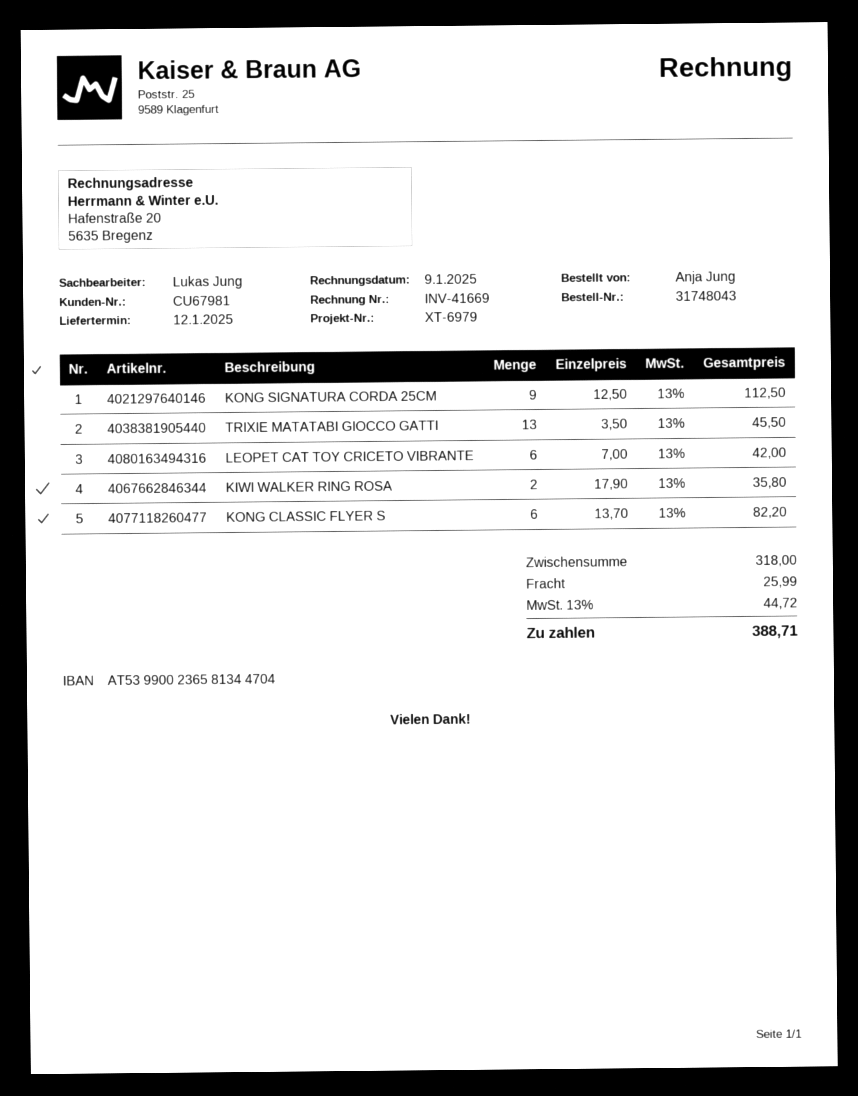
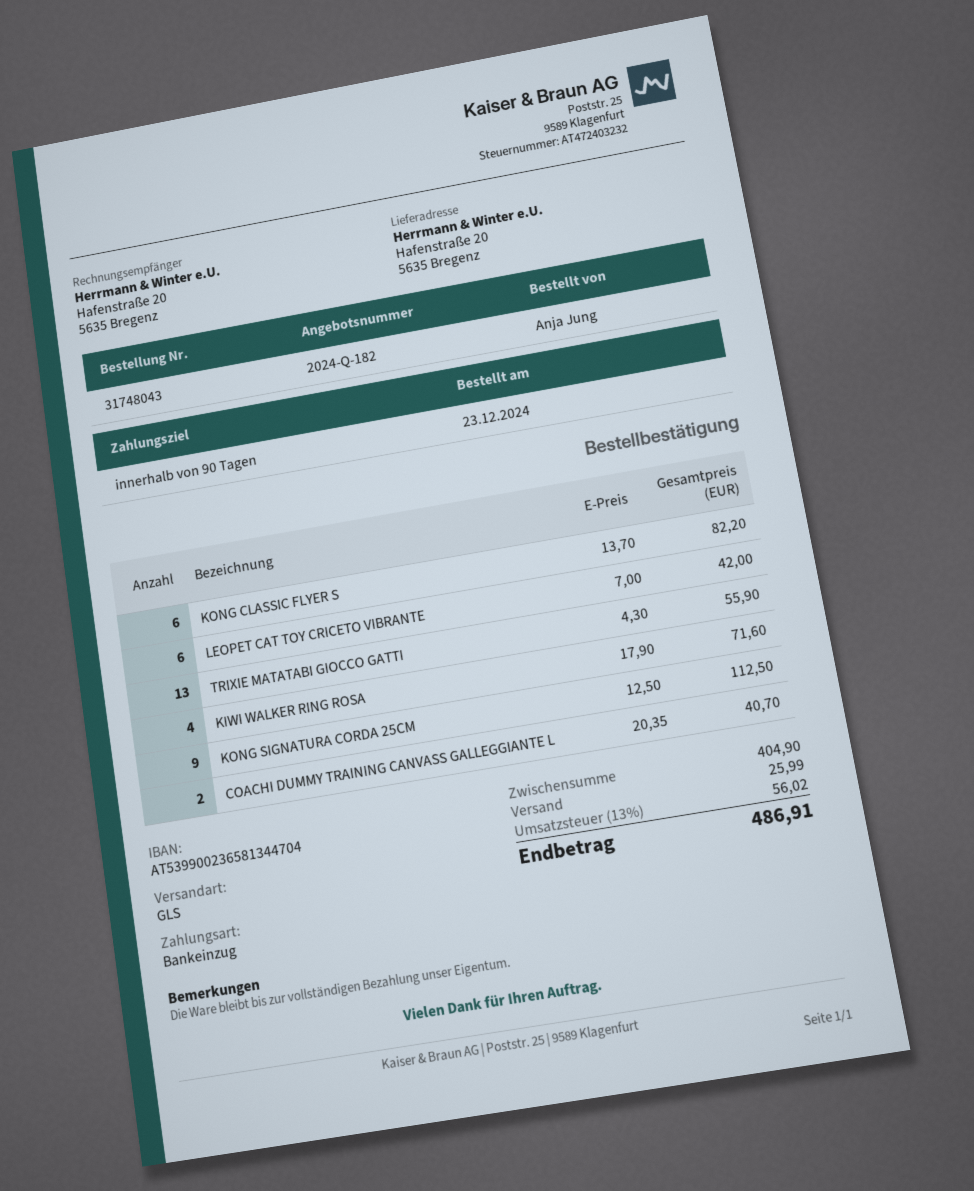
TRIXIE MATATABI GIOCCO GATTI: 13 x 3.50 = 45.50 -> 13 x 4.30 = 55.90
KIWI WALKER RING ROSA: 2 x 17.90 = 35.80 -> 4 x 17.90 = 71.60
COACHI DUMMY TRAINING CANVASS GALLEGGIANTE L: none -> 2 x 20.35 = 40.70
subtotal: 318.00 -> 404.90
tax: 13% = 44.72 -> 13% = 56.02
total: 388.71 -> 486.91

